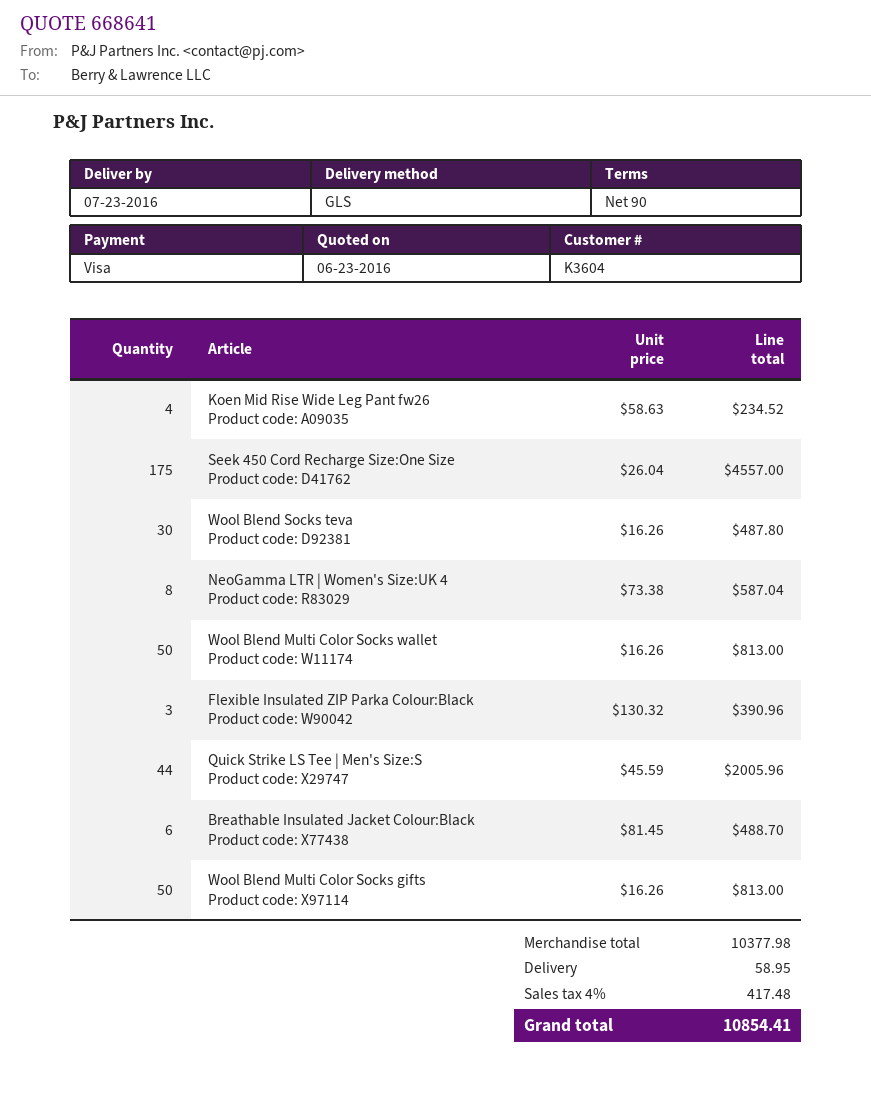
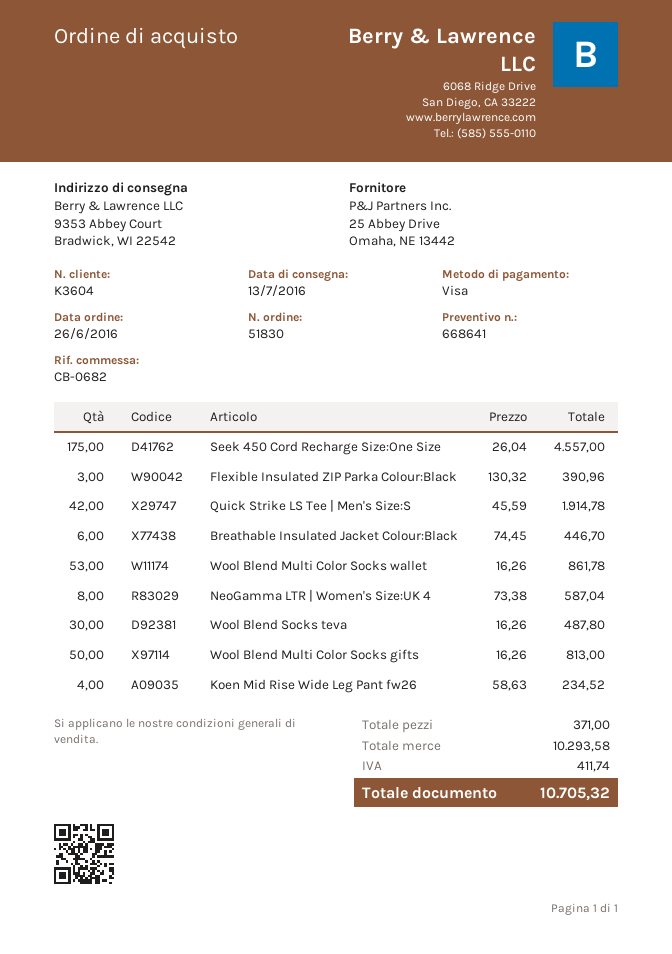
delivery date: 2016-07-23 -> 2016-07-13
Wool Blend Multi Color Socks wallet: 50 x 16.26 = 813.00 -> 53 x 16.26 = 861.78
Quick Strike LS Tee | Men's Size:S: 44 x 45.59 = 2005.96 -> 42 x 45.59 = 1914.78
Breathable Insulated Jacket Colour:Black: 6 x 81.45 = 488.70 -> 6 x 74.45 = 446.70
subtotal: 10377.98 -> 10293.58
shipping: 58.95 -> none
tax: 417.48 -> 411.74
total: 10854.41 -> 10705.32

